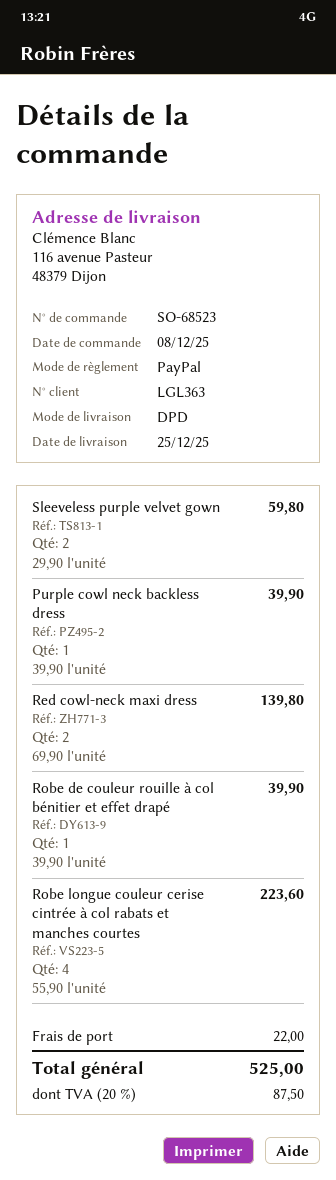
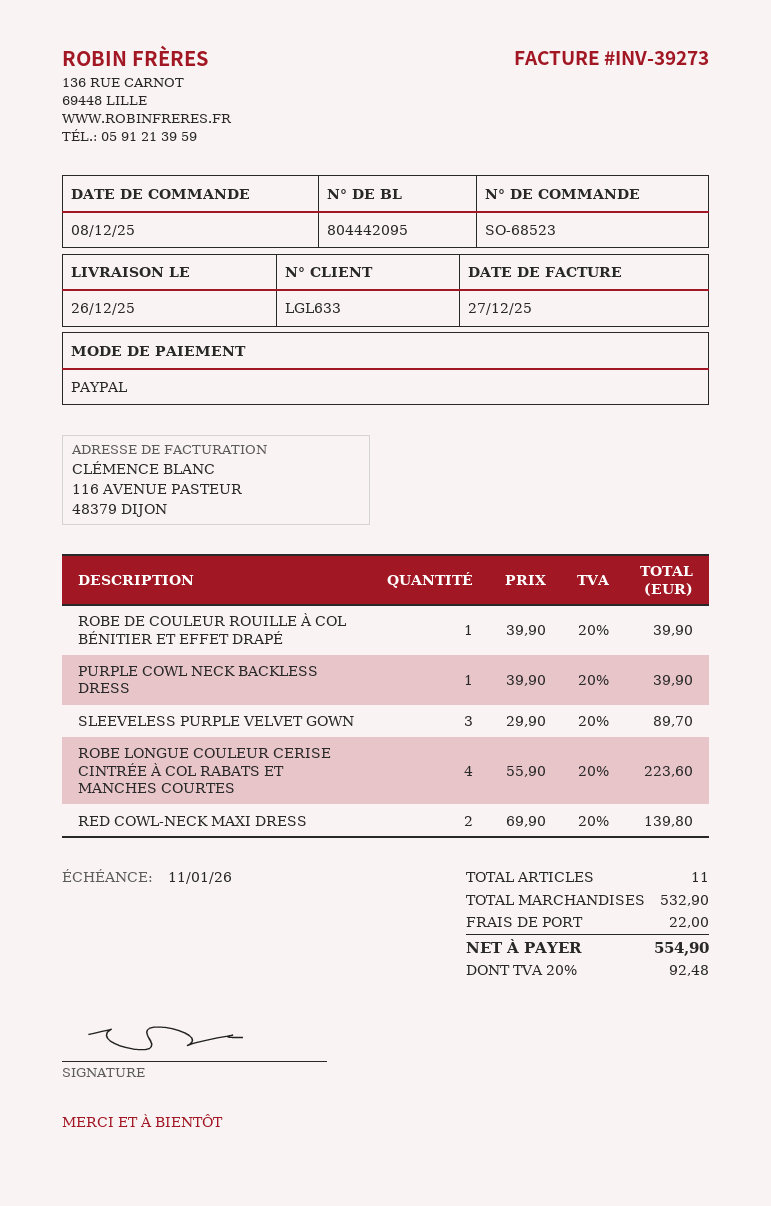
delivery date: 2025-12-25 -> 2025-12-26
customer number: LGL363 -> LGL633
Sleeveless purple velvet gown: 2 x 29.90 = 59.80 -> 3 x 29.90 = 89.70
tax: 20% = 87.50 -> 20% = 92.48
total: 525.00 -> 554.90

